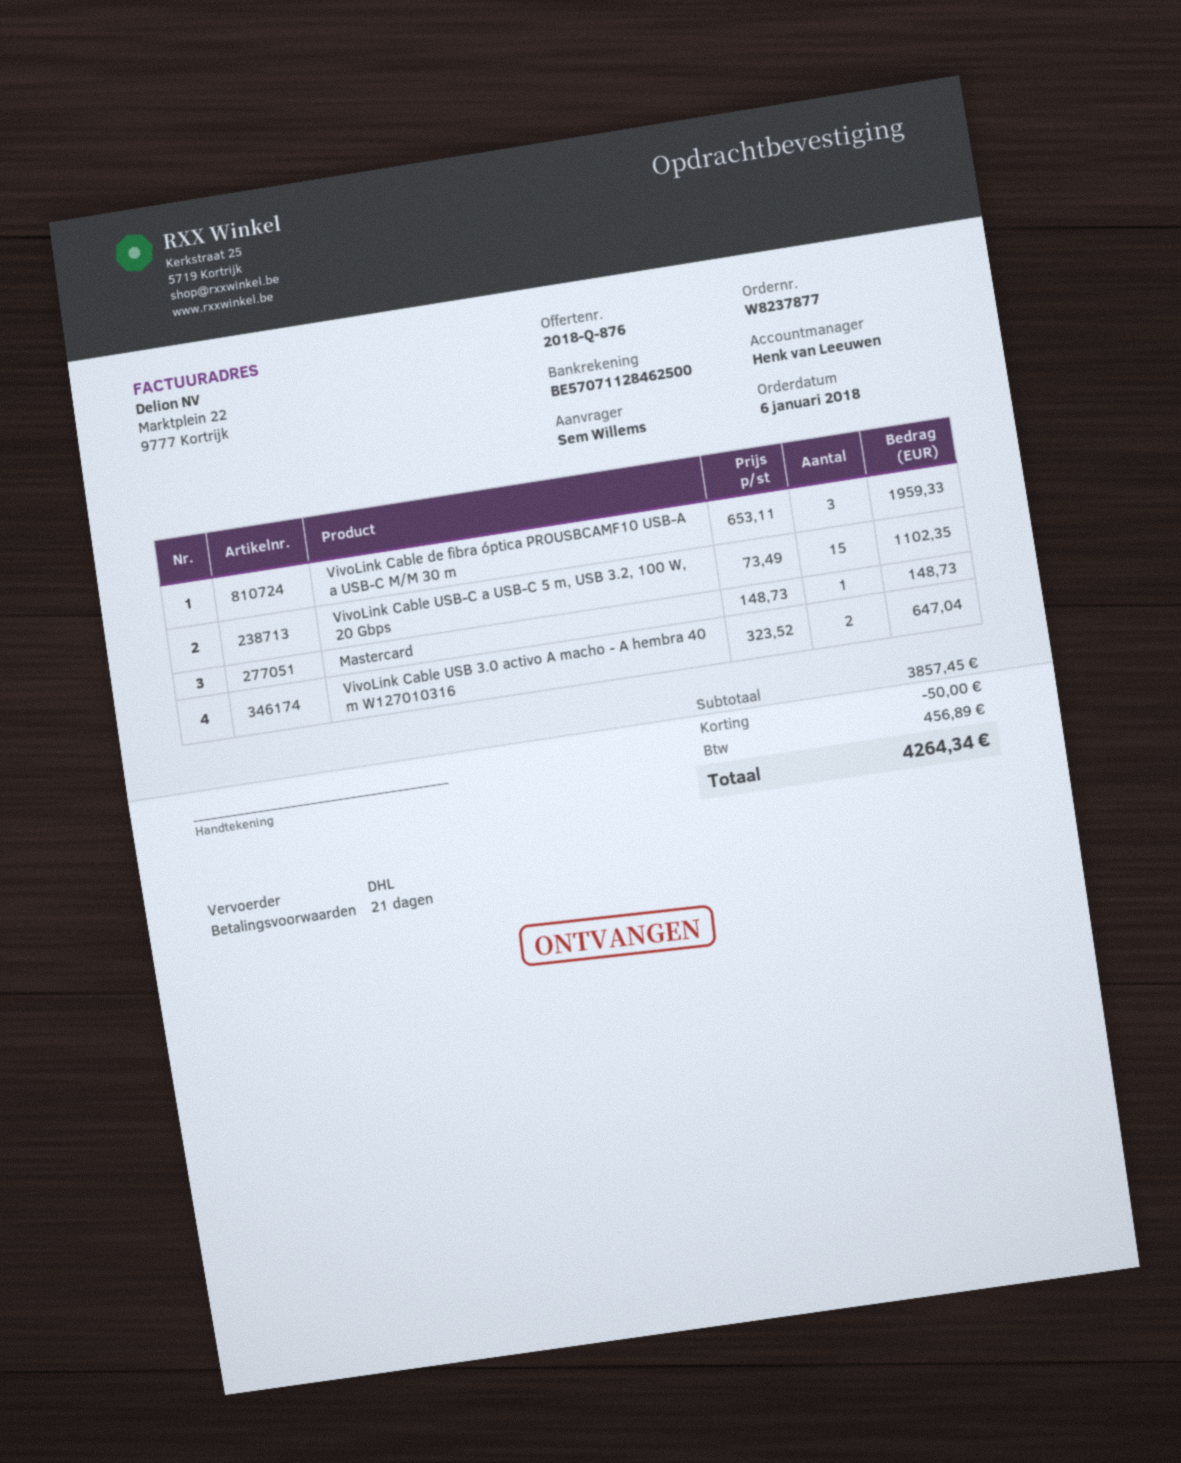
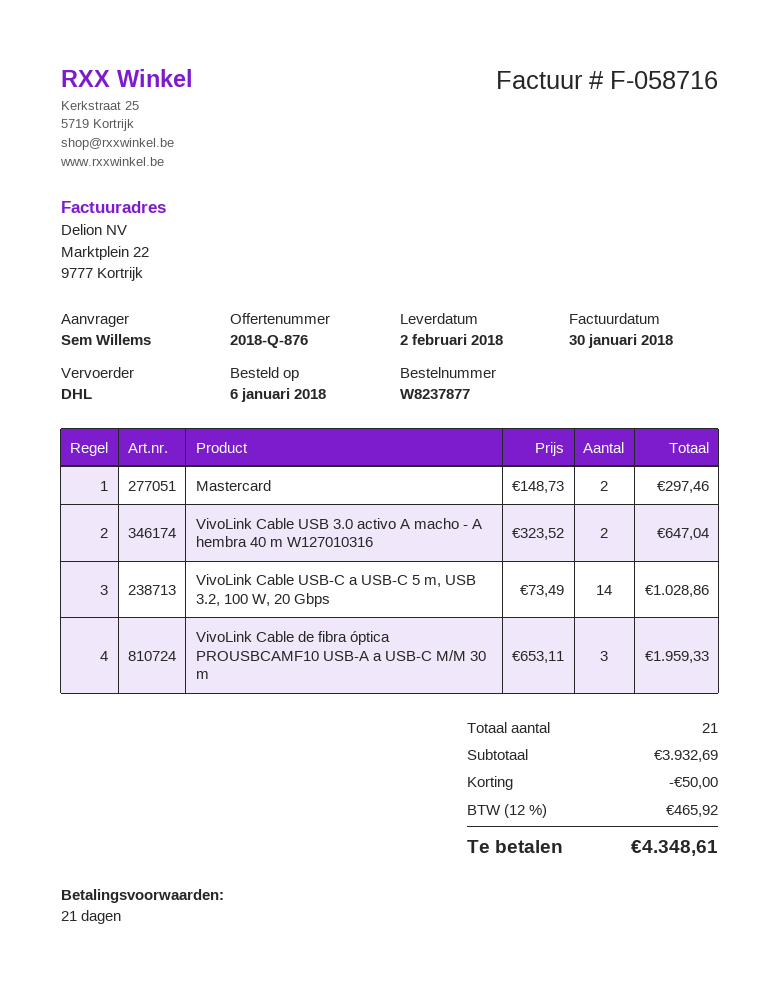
VivoLink Cable USB-C a USB-C 5 m, USB 3.2, 100 W, 20 Gbps: 15 x 73.49 = 1102.35 -> 14 x 73.49 = 1028.86
Mastercard: 1 x 148.73 = 148.73 -> 2 x 148.73 = 297.46
subtotal: 3857.45 -> 3932.69
tax: 456.89 -> 465.92
total: 4264.34 -> 4348.61

